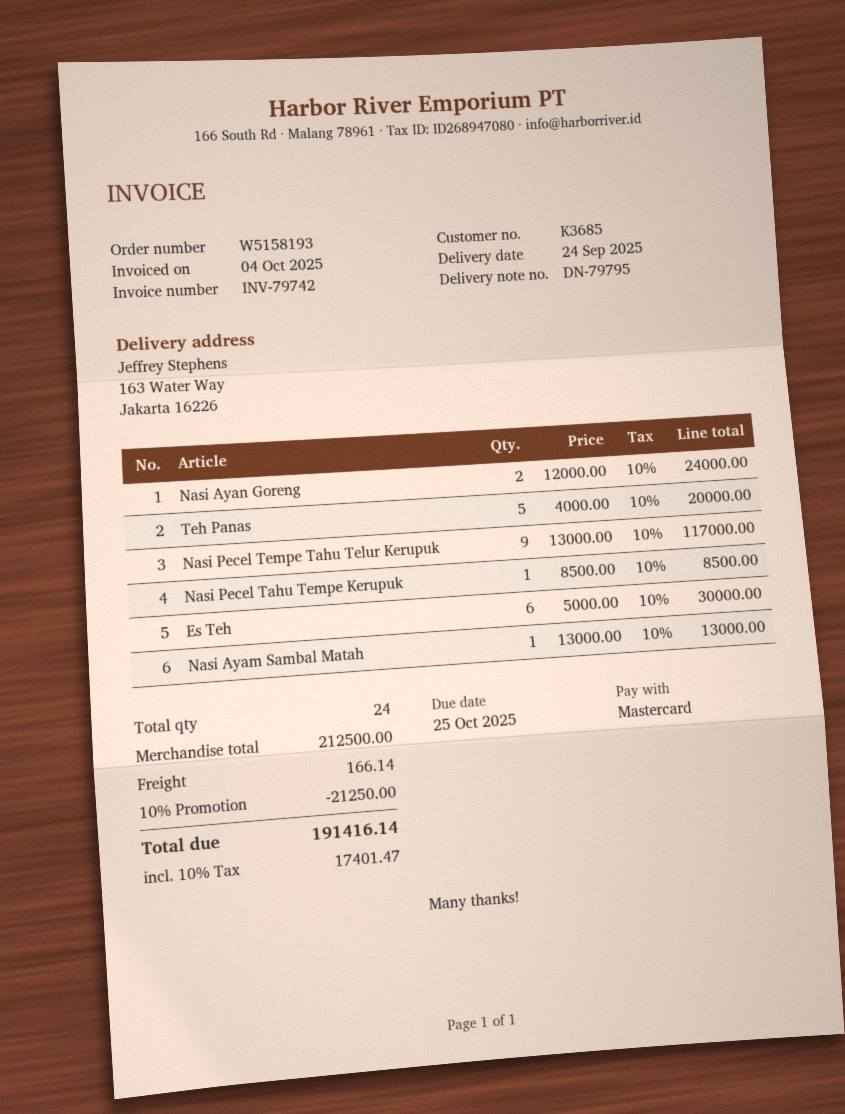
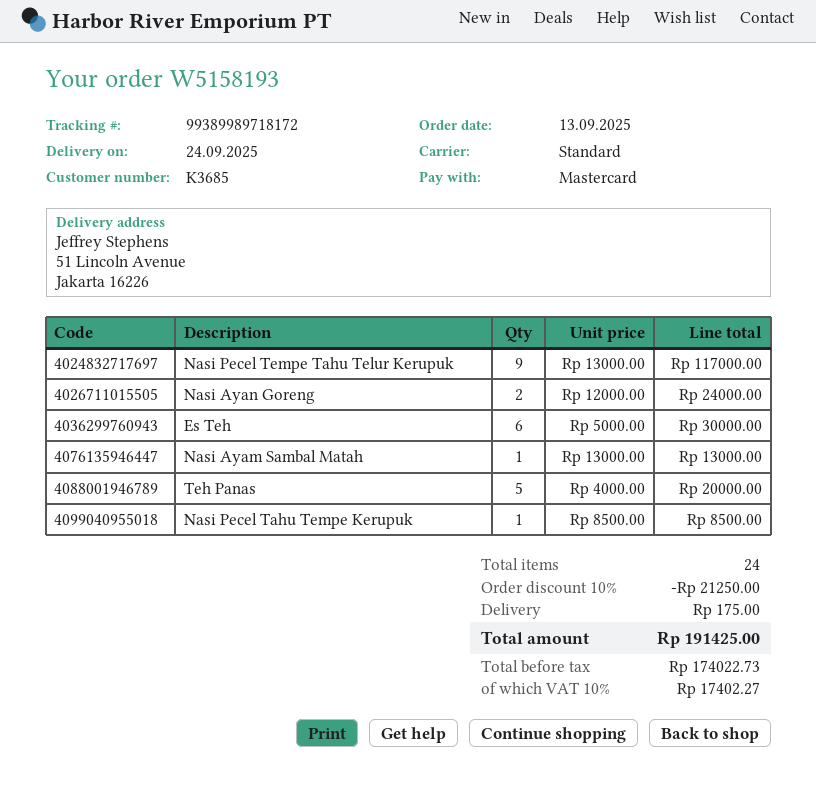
ship to: 163 Water Way, Jakarta 16226 -> 51 Lincoln Avenue, Jakarta 16226
shipping: 166.14 -> 175.00
tax: 10% = 17401.47 -> 10% = 17402.27
total: 191416.14 -> 191425.00

